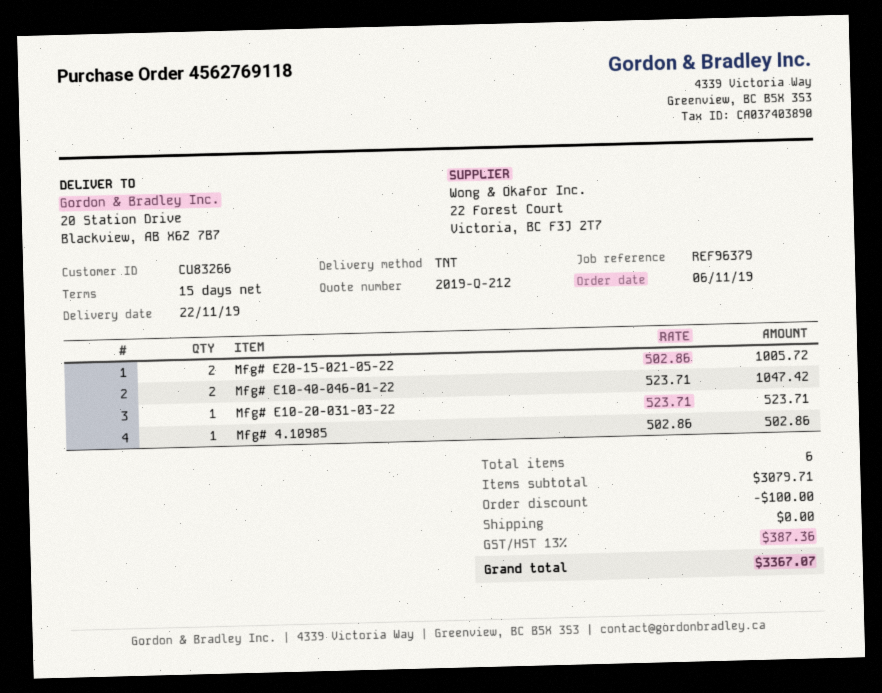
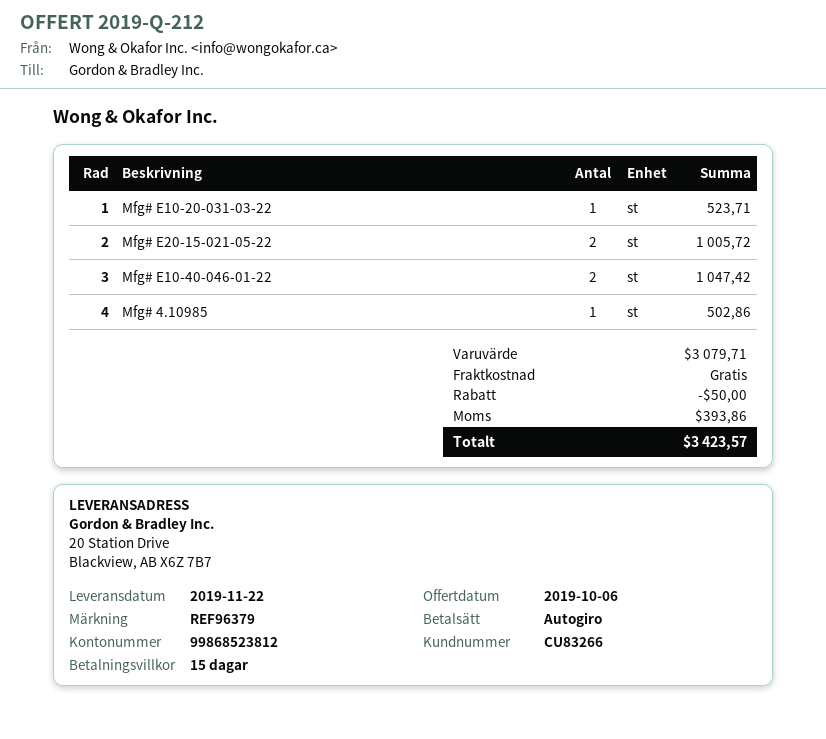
discount: 100.00 -> 50.00
tax: 387.36 -> 393.86
total: 3367.07 -> 3423.57

